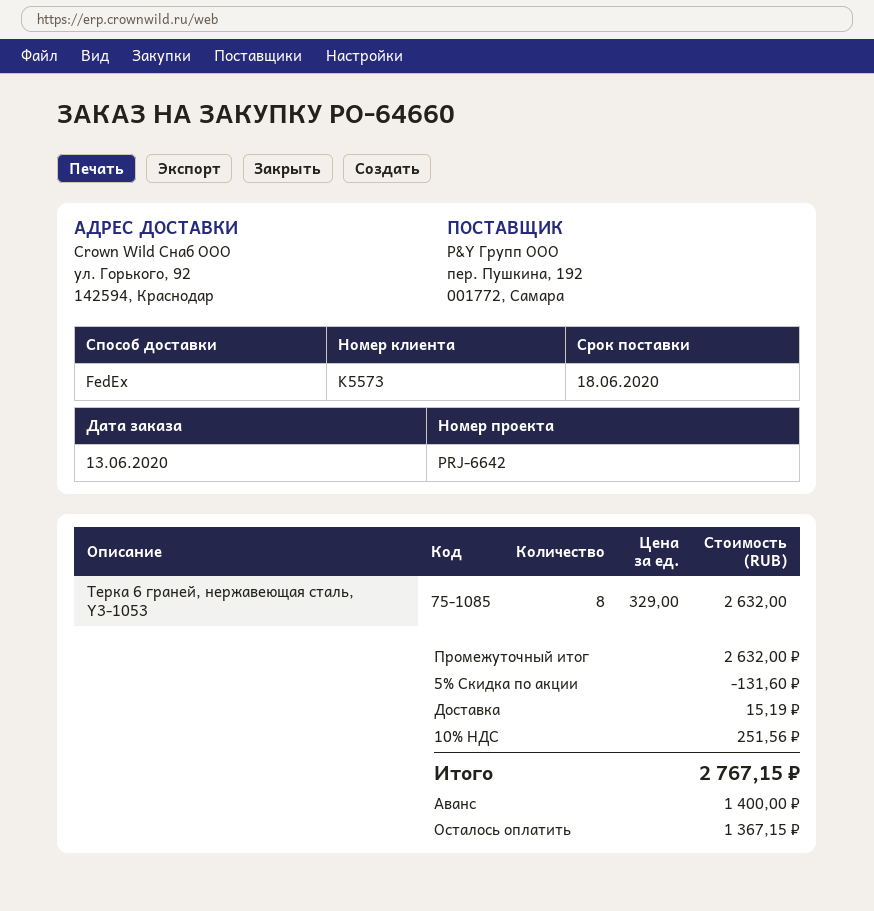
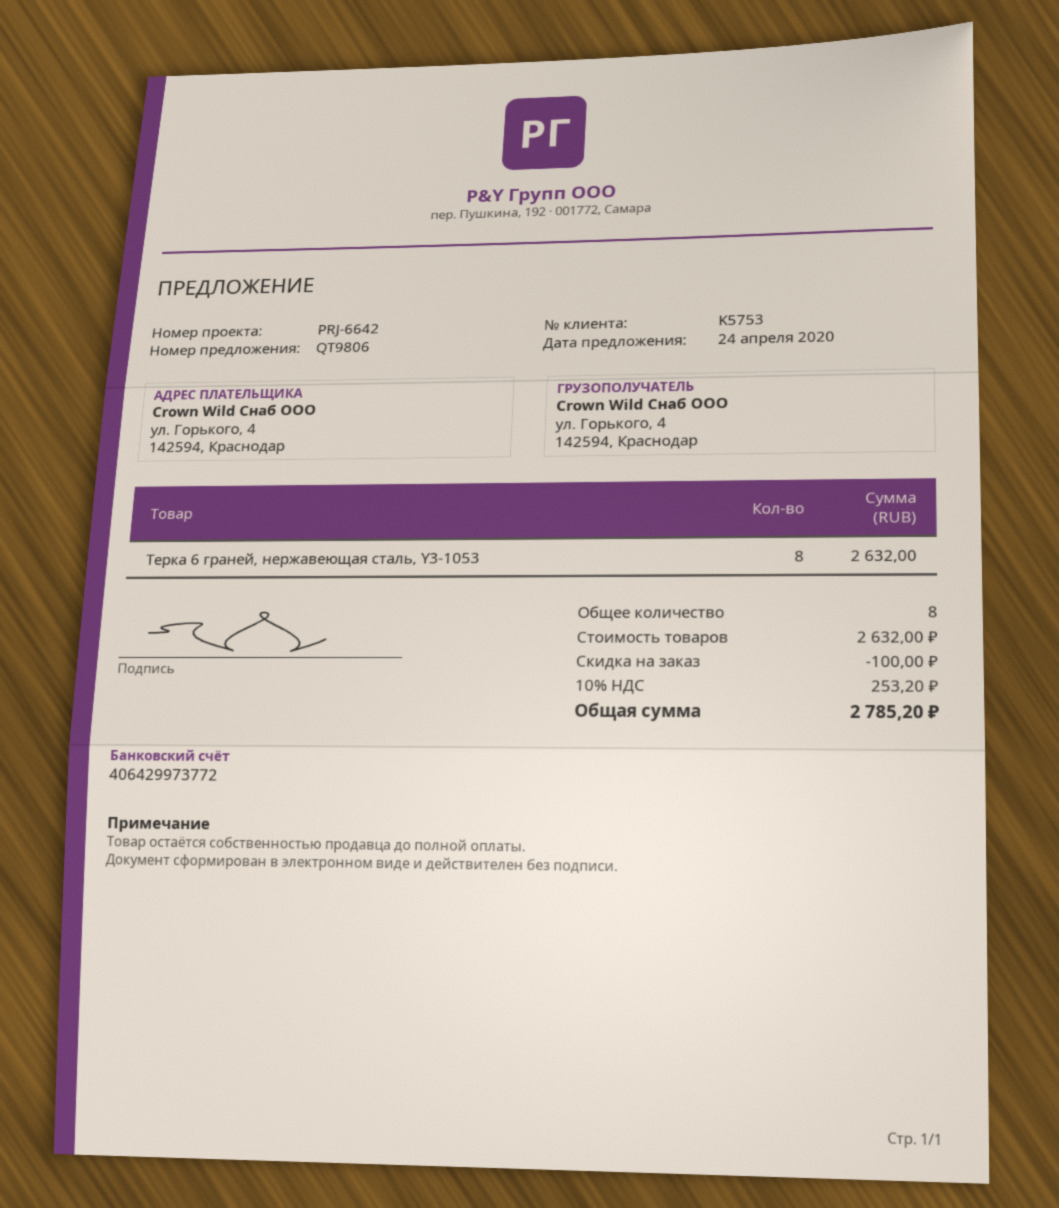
customer number: K5573 -> K5753
ship to: ул. Горького, 92, 142594, Краснодар -> ул. Горького, 4, 142594, Краснодар
discount: 131.60 -> 100.00
shipping: 15.19 -> none
tax: 10% = 251.56 -> 10% = 253.20
total: 2767.15 -> 2785.20

